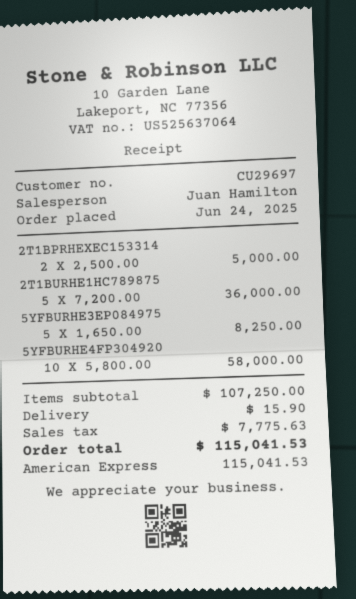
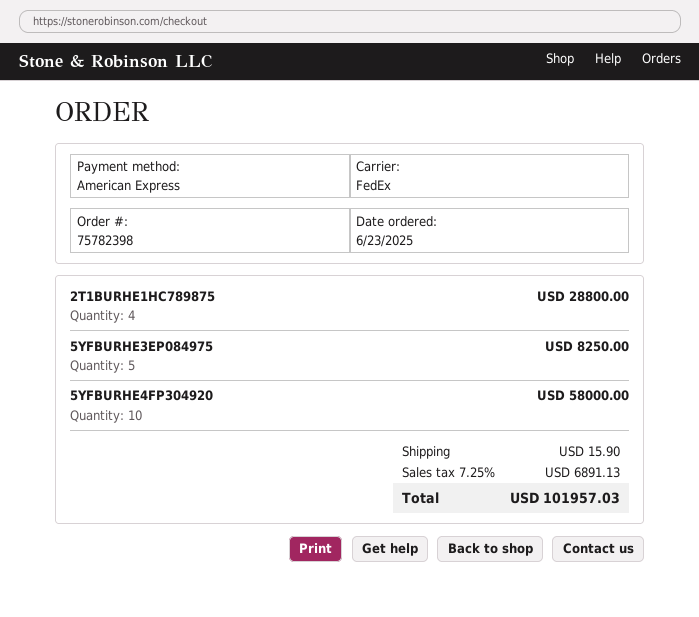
order date: 2025-06-24 -> 2025-06-23
2T1BPRHEXEC153314: 2 for 5000.00 -> none
2T1BURHE1HC789875: 5 for 36000.00 -> 4 for 28800.00
tax: 7775.63 -> 6891.13
total: 115041.53 -> 101957.03

